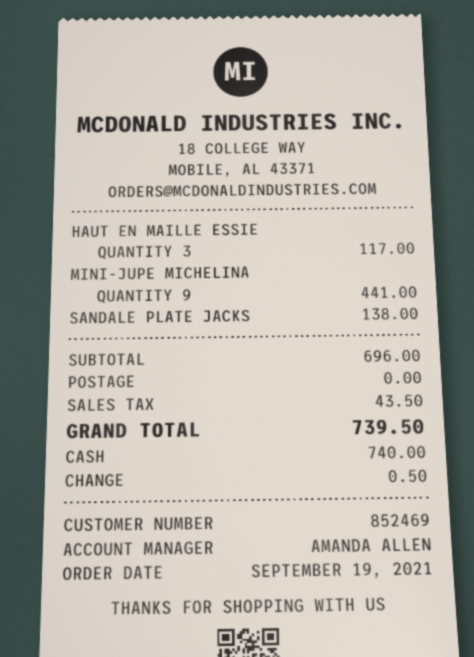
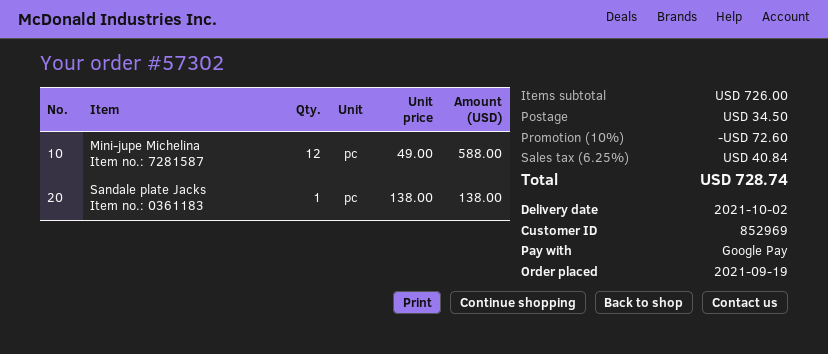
customer number: 852469 -> 852969
payment method: cash -> Google Pay
HAUT EN MAILLE ESSIE: 3 for 117.00 -> none
MINI-JUPE MICHELINA: 9 for 441.00 -> 12 for 588.00
subtotal: 696.00 -> 726.00
discount: none -> 10% = 72.60
shipping: 0.00 -> 34.50
tax: 43.50 -> 40.84
total: 739.50 -> 728.74

